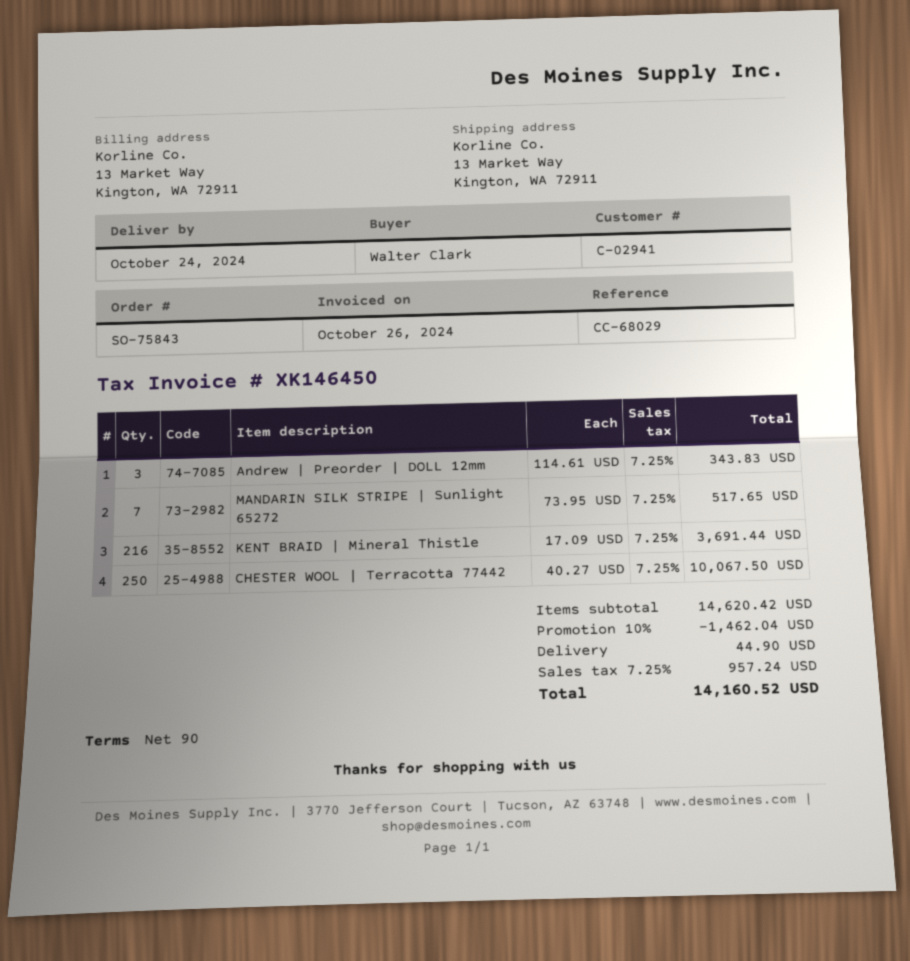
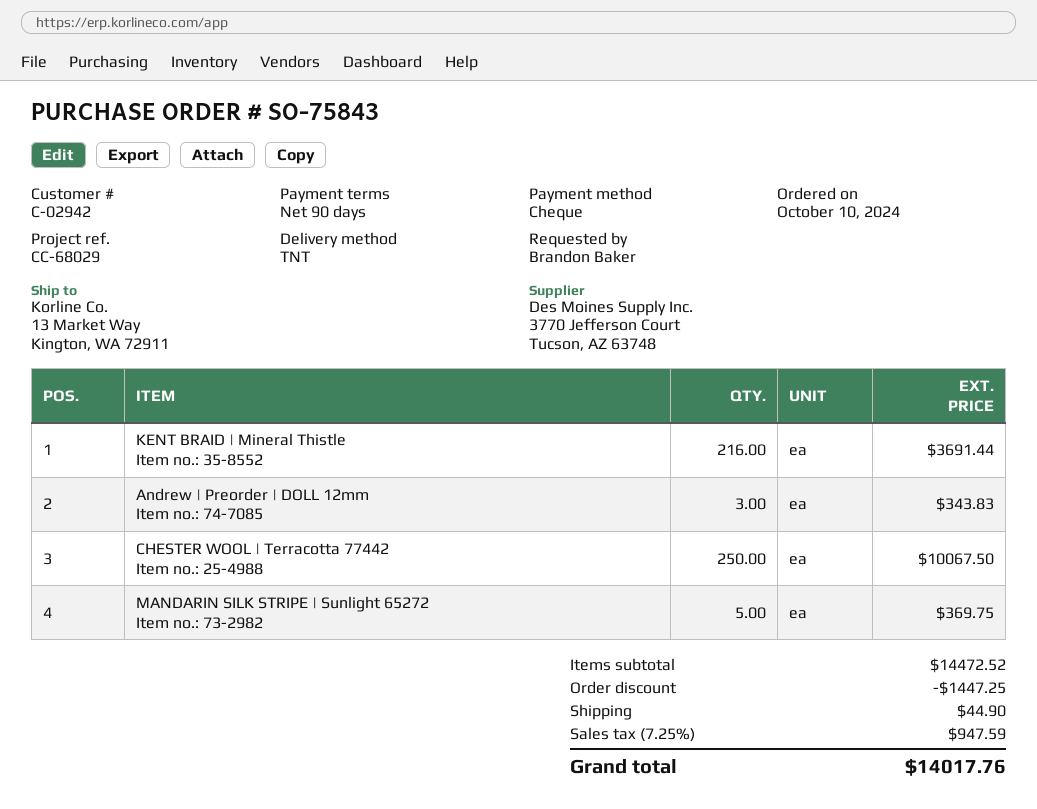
customer number: C-02941 -> C-02942
ordered by: Walter Clark -> Brandon Baker
MANDARIN SILK STRIPE | Sunlight 65272: 7 for 517.65 -> 5 for 369.75
subtotal: 14620.42 -> 14472.52
discount: 1462.04 -> 1447.25
tax: 7.25% = 957.24 -> 7.25% = 947.59
total: 14160.52 -> 14017.76

